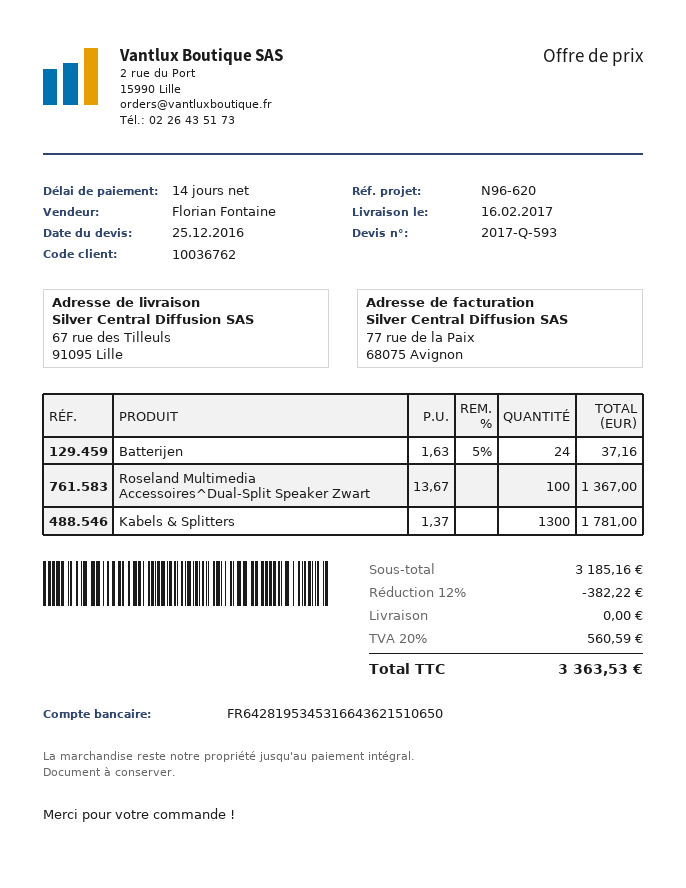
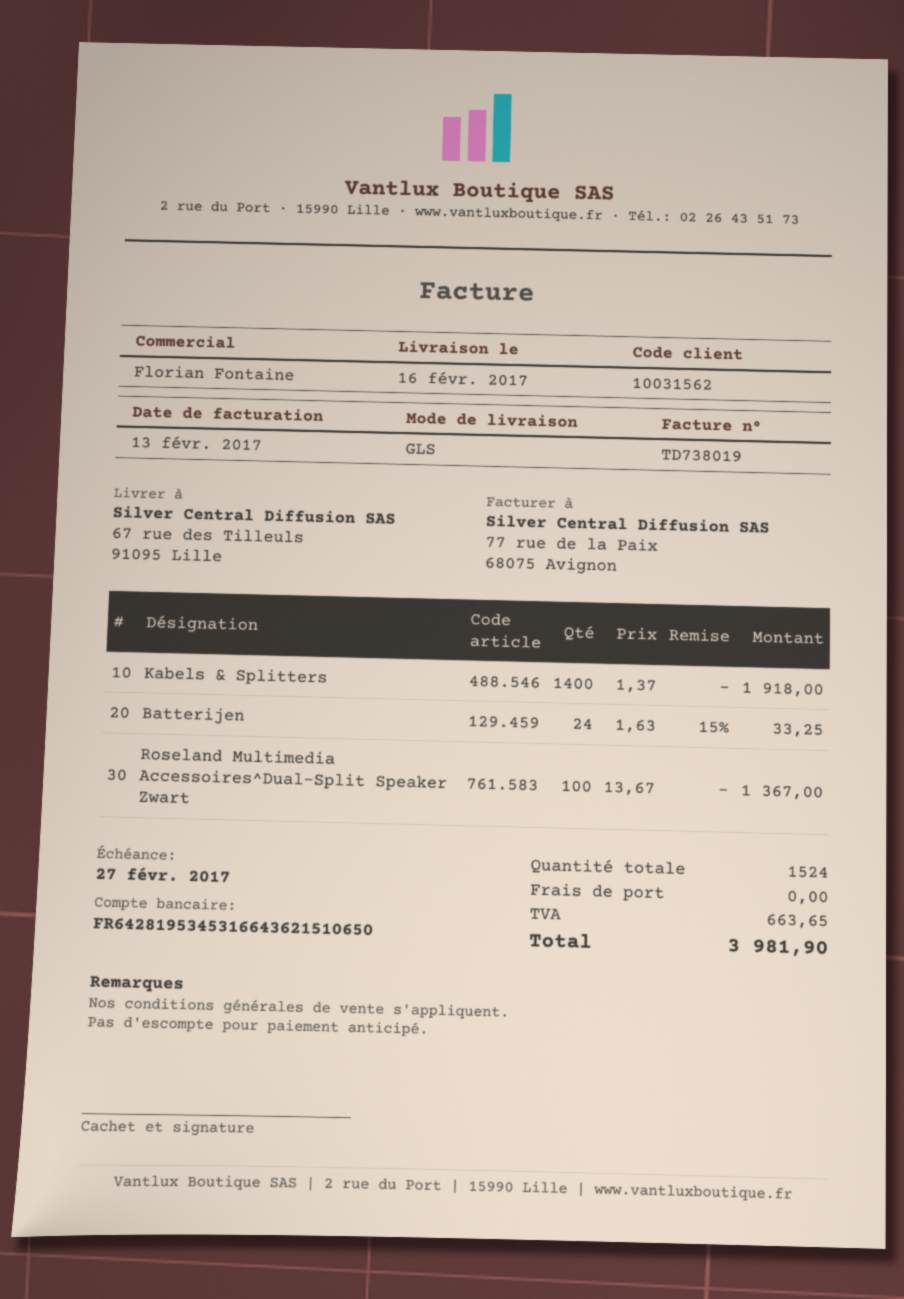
customer number: 10036762 -> 10031562
Batterijen: 24 x 1.63 - 5% = 37.16 -> 24 x 1.63 - 15% = 33.25
Kabels & Splitters: 1300 x 1.37 = 1781.00 -> 1400 x 1.37 = 1918.00
discount: 12% = 382.22 -> none
tax: 560.59 -> 663.65
total: 3363.53 -> 3981.90

